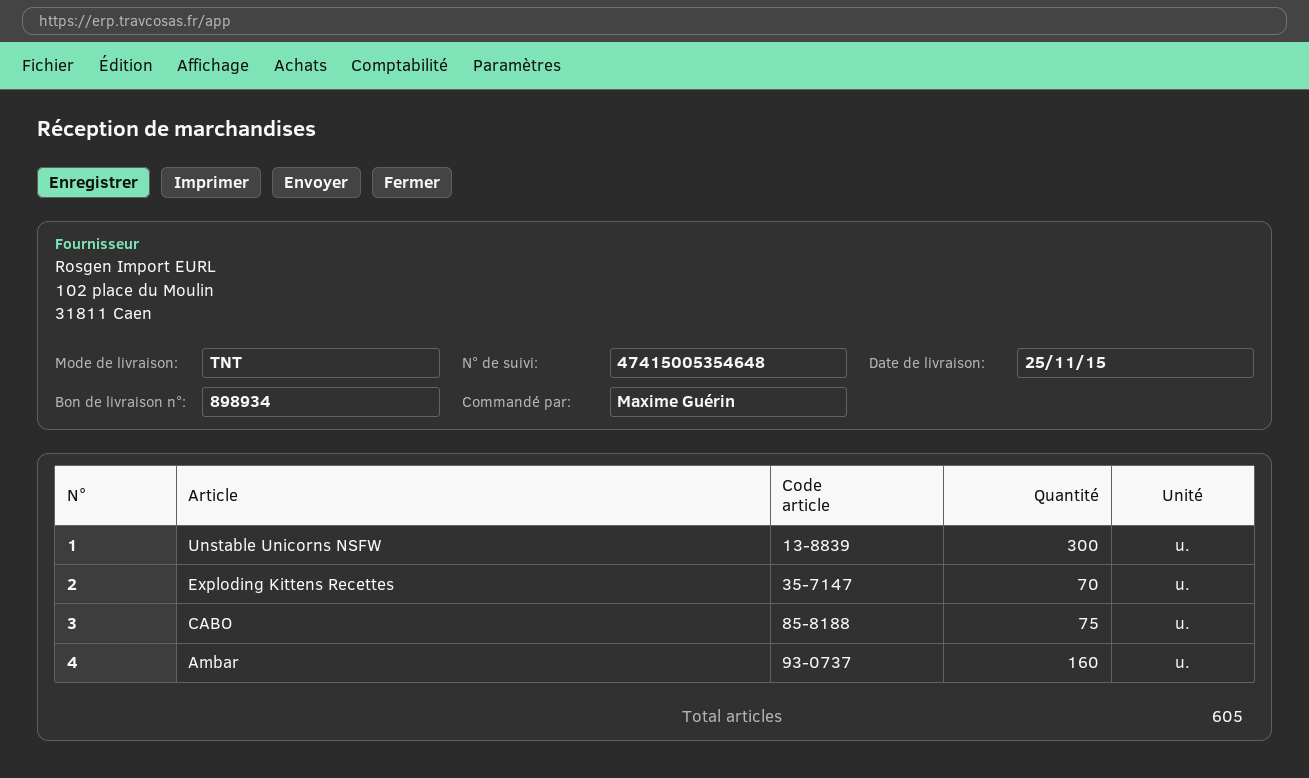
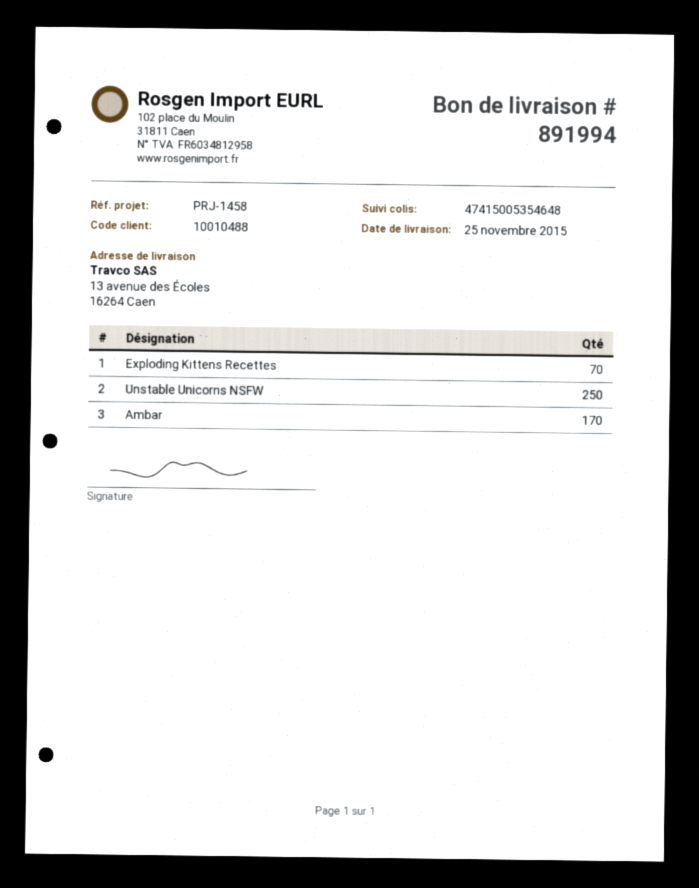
delivery note number: 898934 -> 891994
Unstable Unicorns NSFW: 300 -> 250
CABO: 75 -> none
Ambar: 160 -> 170

